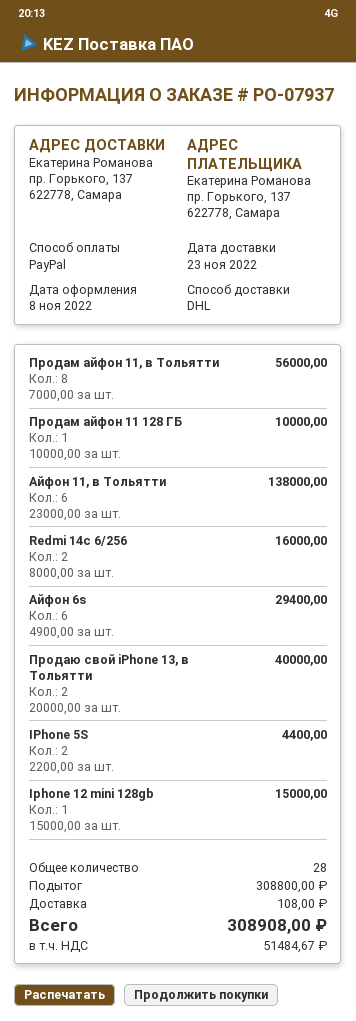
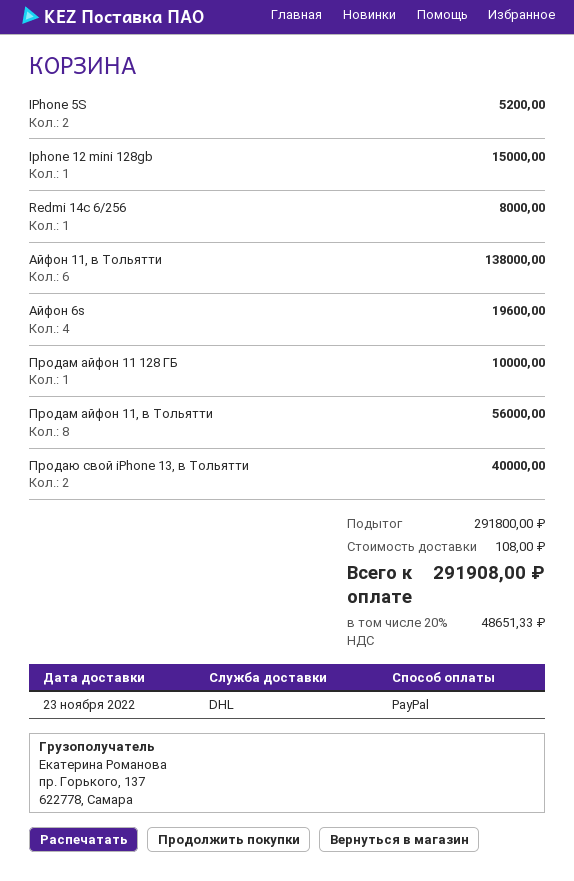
Redmi 14c 6/256: 2 for 16000.00 -> 1 for 8000.00
Айфон 6s: 6 for 29400.00 -> 4 for 19600.00
IPhone 5S: 2 for 4400.00 -> 2 for 5200.00
subtotal: 308800.00 -> 291800.00
tax: 51484.67 -> 48651.33
total: 308908.00 -> 291908.00

